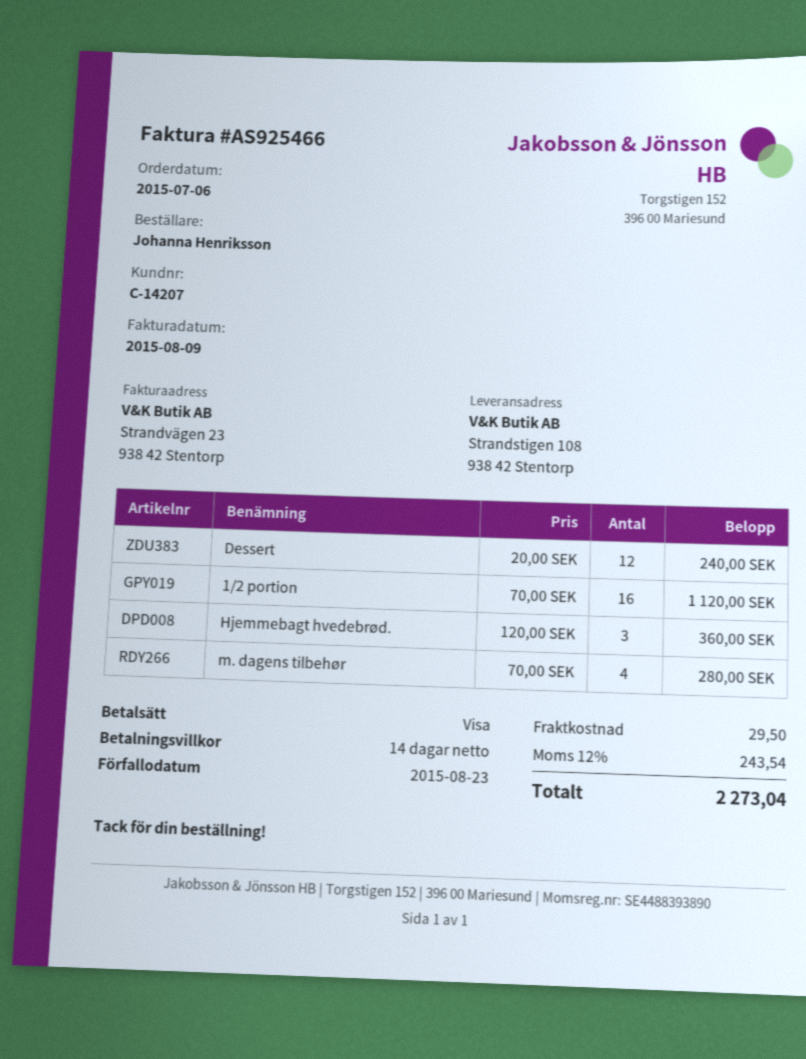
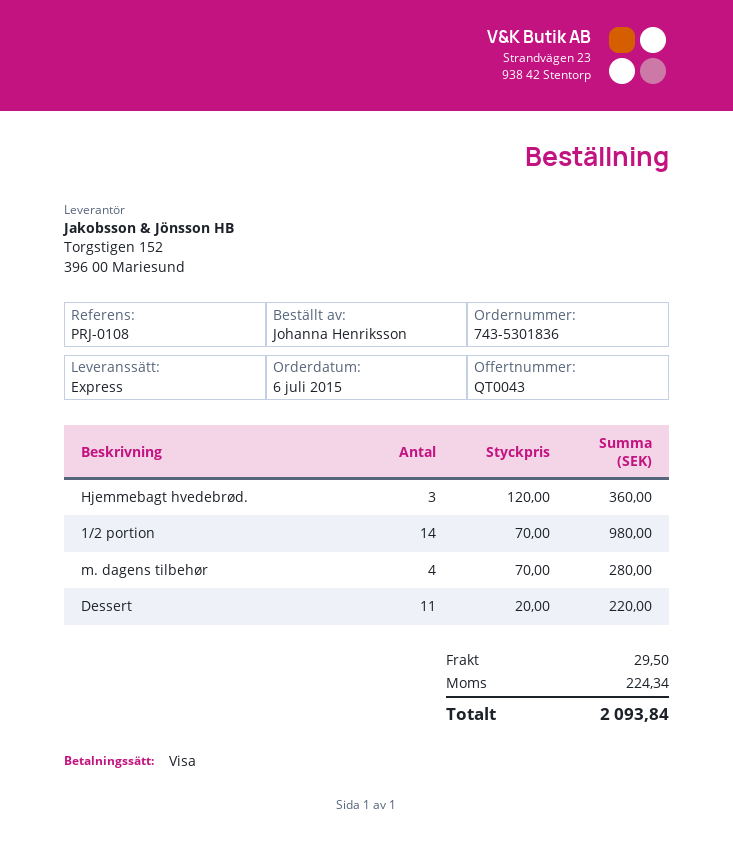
Dessert: 12 x 20.00 = 240.00 -> 11 x 20.00 = 220.00
1/2 portion: 16 x 70.00 = 1120.00 -> 14 x 70.00 = 980.00
tax: 243.54 -> 224.34
total: 2273.04 -> 2093.84

